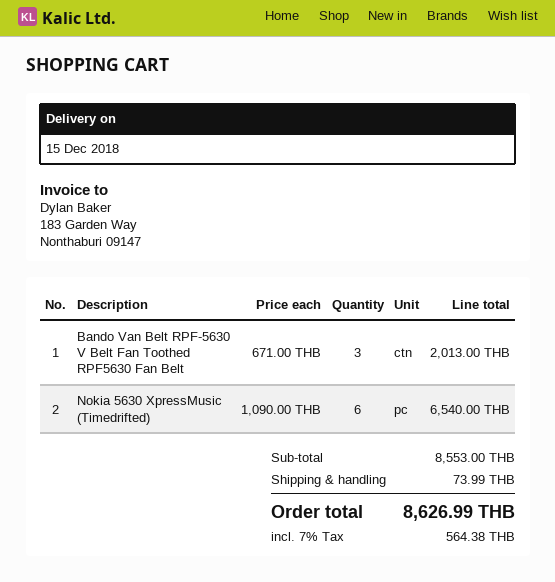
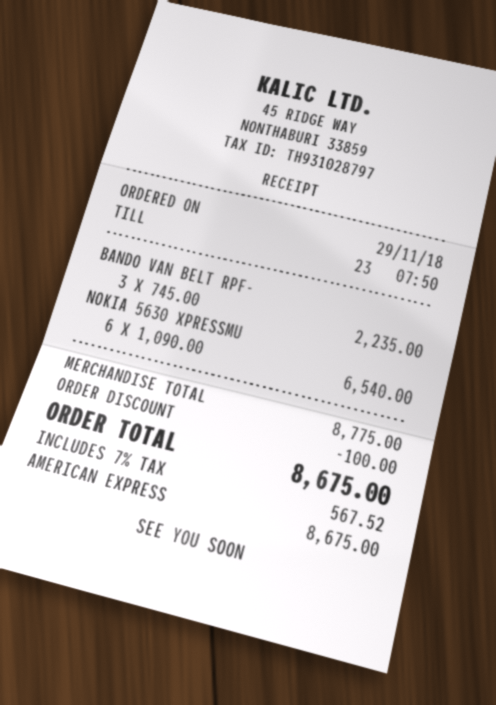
Bando Van Belt RPF-5630 V Belt Fan Toothed RPF5630 Fan Belt: 3 x 671.00 = 2013.00 -> 3 x 745.00 = 2235.00
subtotal: 8553.00 -> 8775.00
discount: none -> 100.00
shipping: 73.99 -> none
tax: 7% = 564.38 -> 7% = 567.52
total: 8626.99 -> 8675.00

